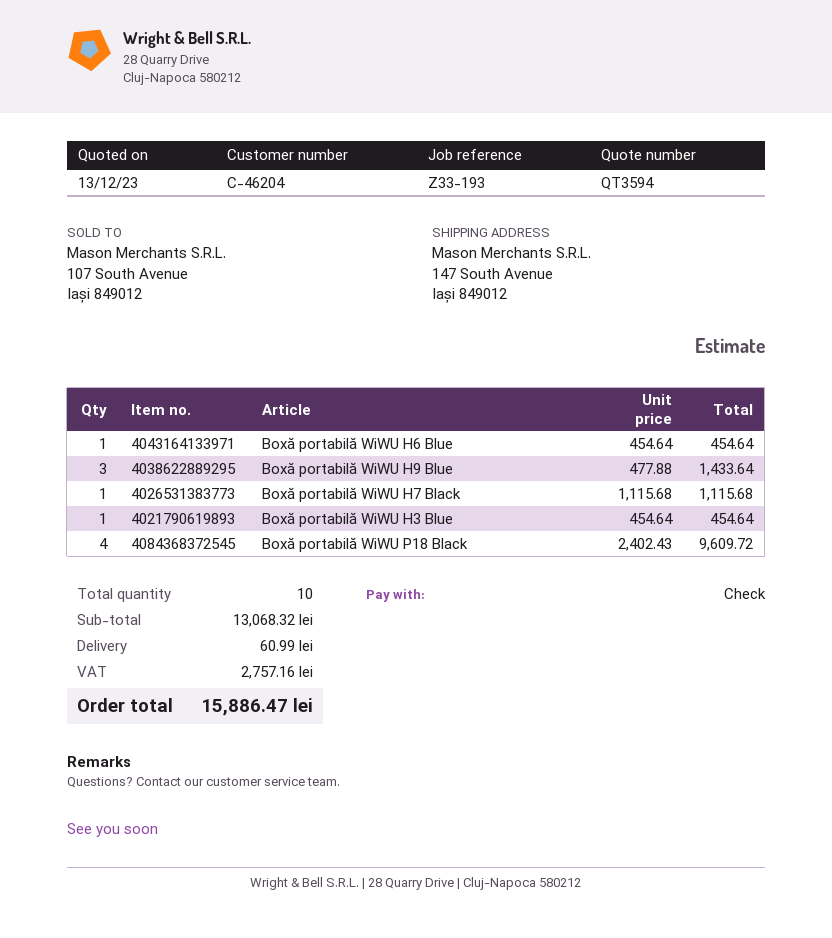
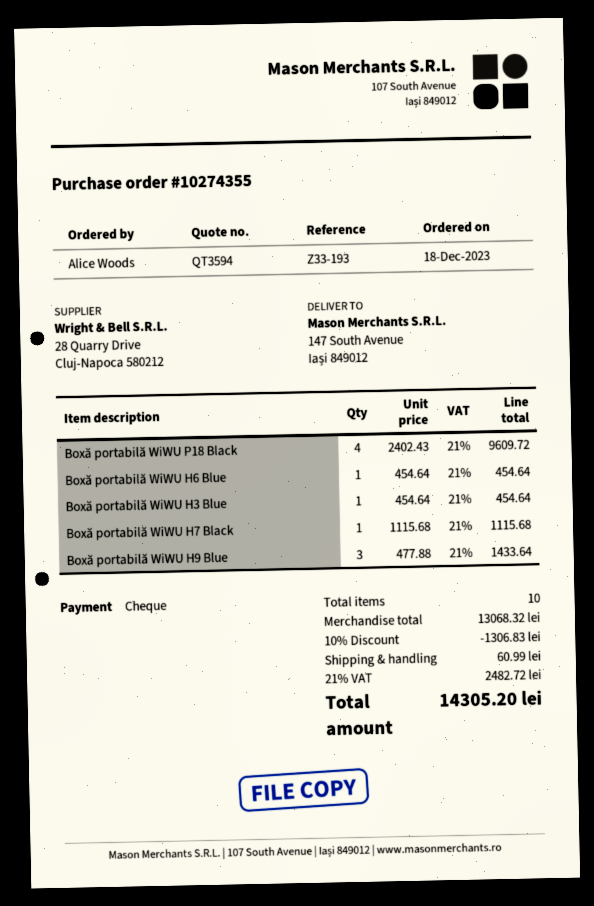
discount: none -> 10% = 1306.83
tax: 2757.16 -> 2482.72
total: 15886.47 -> 14305.20

